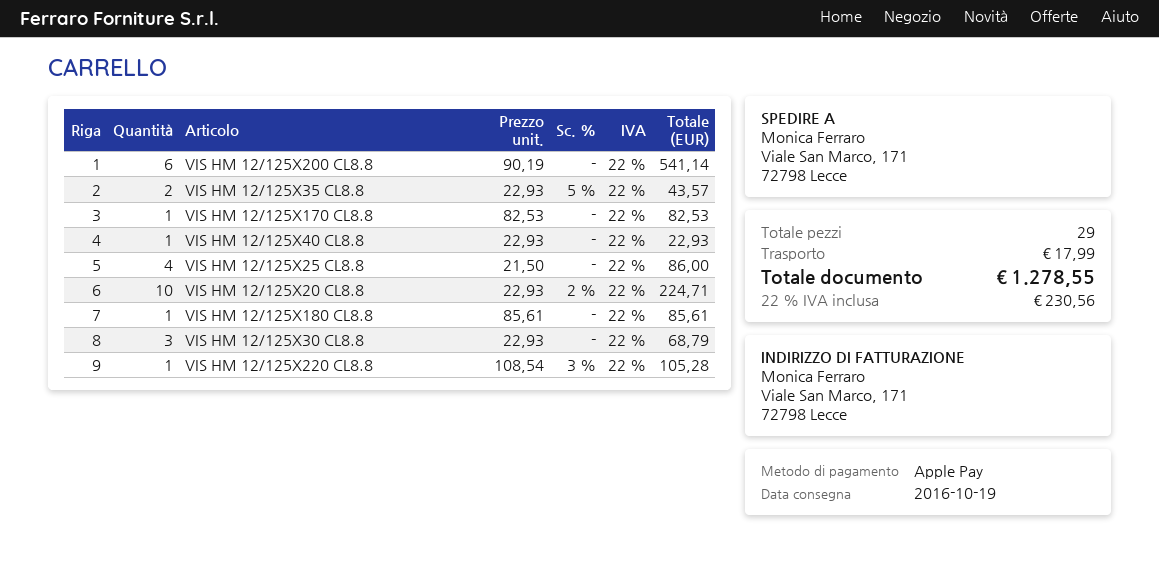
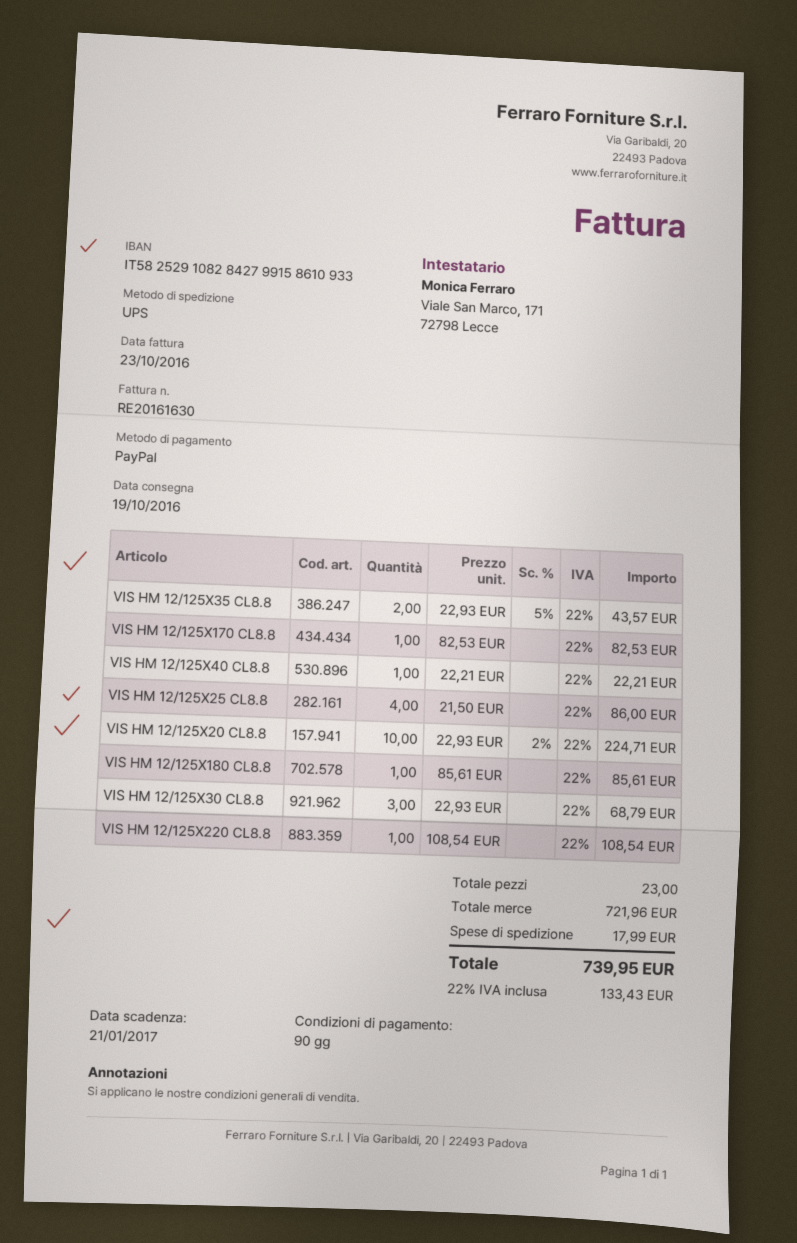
payment method: Apple Pay -> PayPal
VIS HM 12/125X200 CL8.8: 6 x 90.19 = 541.14 -> none
VIS HM 12/125X40 CL8.8: 1 x 22.93 = 22.93 -> 1 x 22.21 = 22.21
VIS HM 12/125X220 CL8.8: 1 x 108.54 - 3% = 105.28 -> 1 x 108.54 = 108.54
total quantity: 29 -> 23
tax: 22% = 230.56 -> 22% = 133.43
total: 1278.55 -> 739.95

